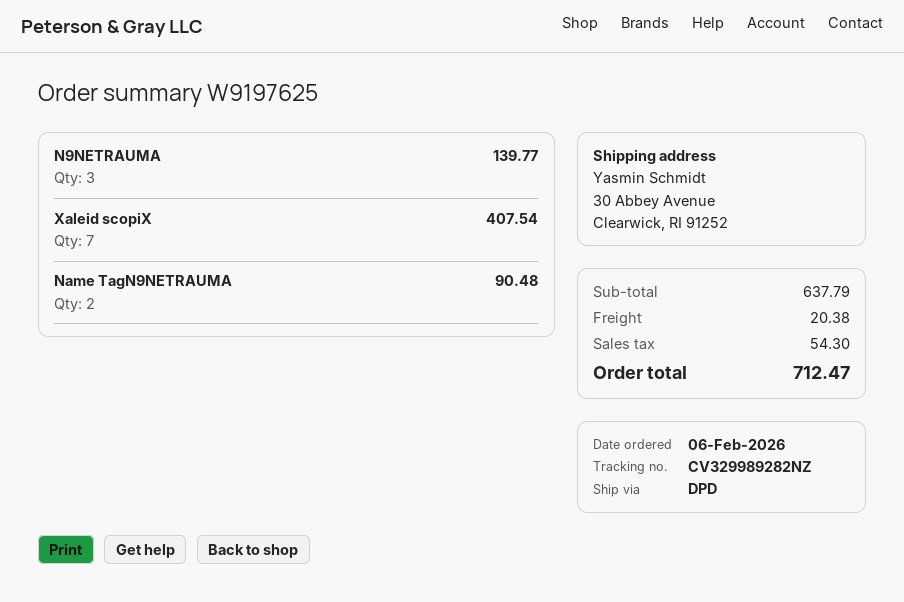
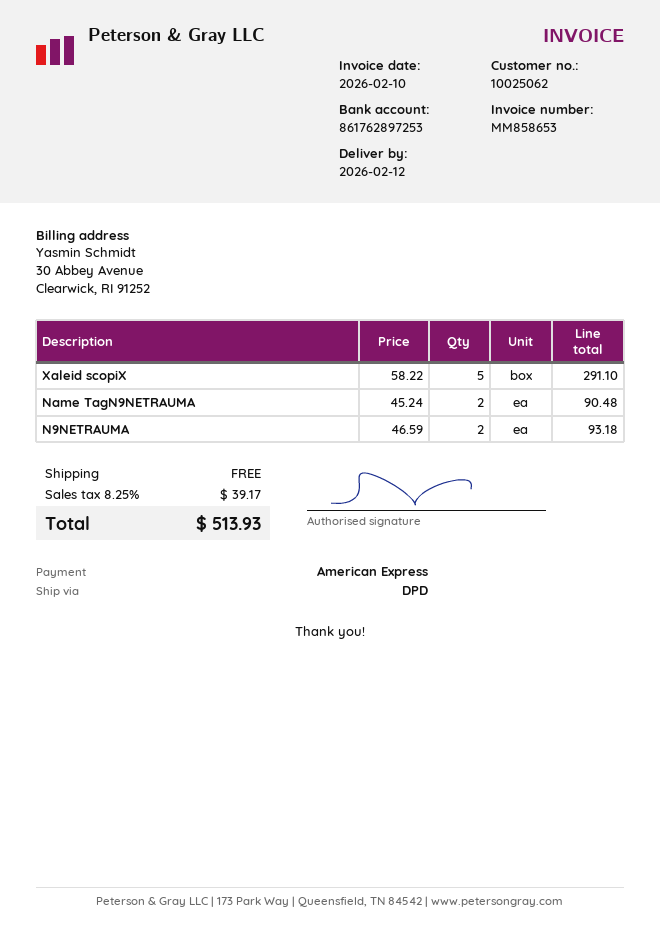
N9NETRAUMA: 3 for 139.77 -> 2 for 93.18
Xaleid scopiX: 7 for 407.54 -> 5 for 291.10
shipping: 20.38 -> 0.00
tax: 54.30 -> 39.17
total: 712.47 -> 513.93

